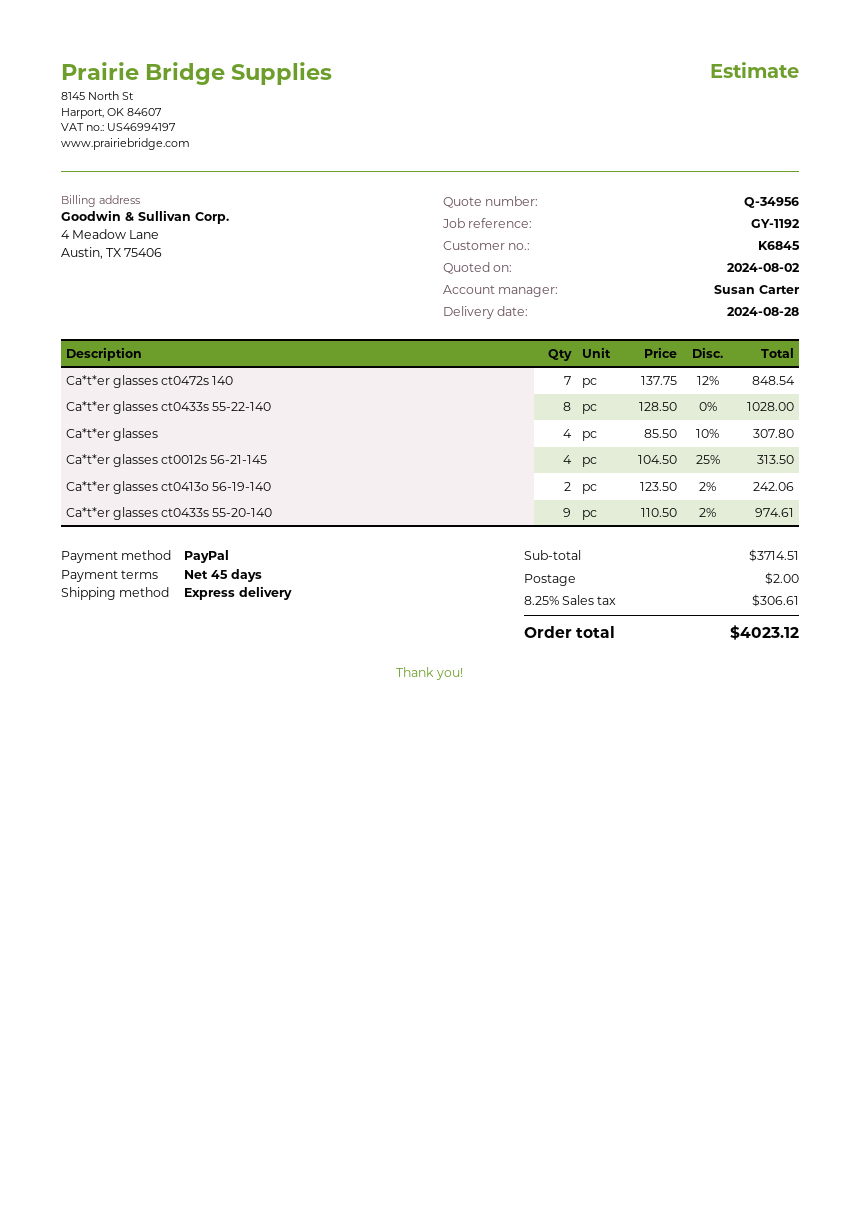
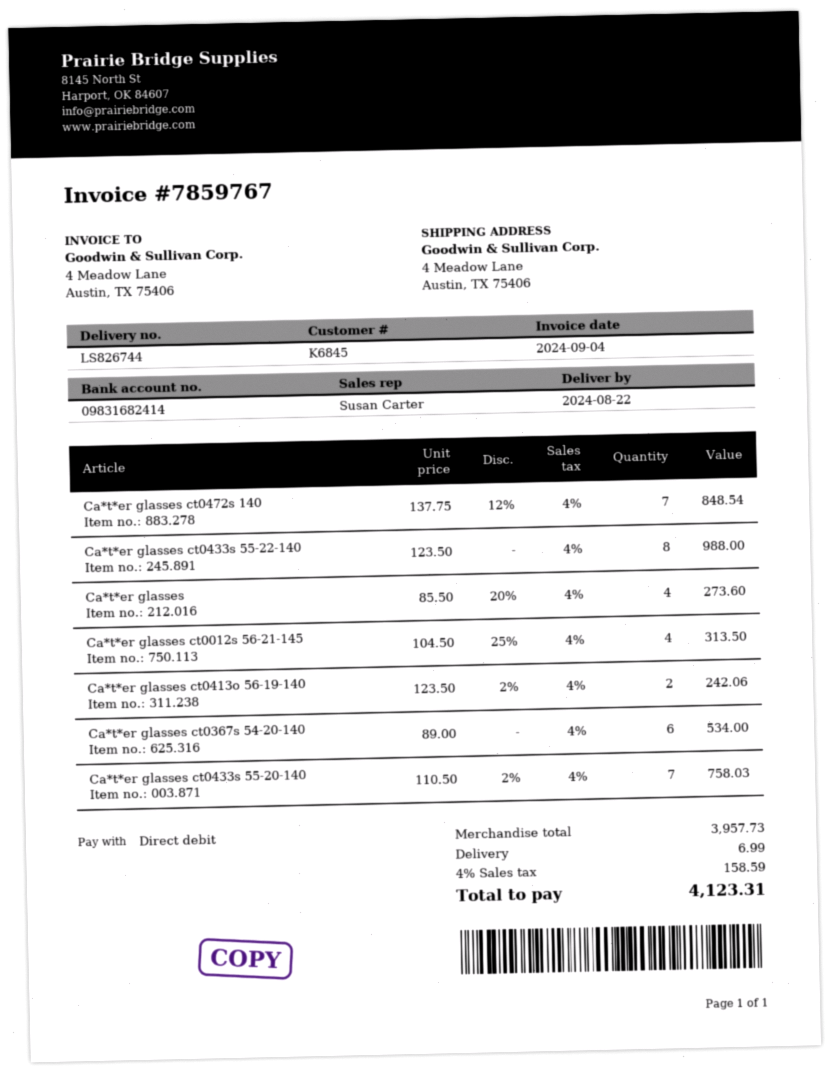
delivery date: 2024-08-28 -> 2024-08-22
payment method: PayPal -> direct debit
Ca*t*er glasses ct0433s 55-22-140: 8 x 128.50 = 1028.00 -> 8 x 123.50 = 988.00
Ca*t*er glasses: 4 x 85.50 - 10% = 307.80 -> 4 x 85.50 - 20% = 273.60
Ca*t*er glasses ct0433s 55-20-140: 9 x 110.50 - 2% = 974.61 -> 7 x 110.50 - 2% = 758.03
Ca*t*er glasses ct0367s 54-20-140: none -> 6 x 89.00 = 534.00
subtotal: 3714.51 -> 3957.73
shipping: 2.00 -> 6.99
tax: 8.25% = 306.61 -> 4% = 158.59
total: 4023.12 -> 4123.31

